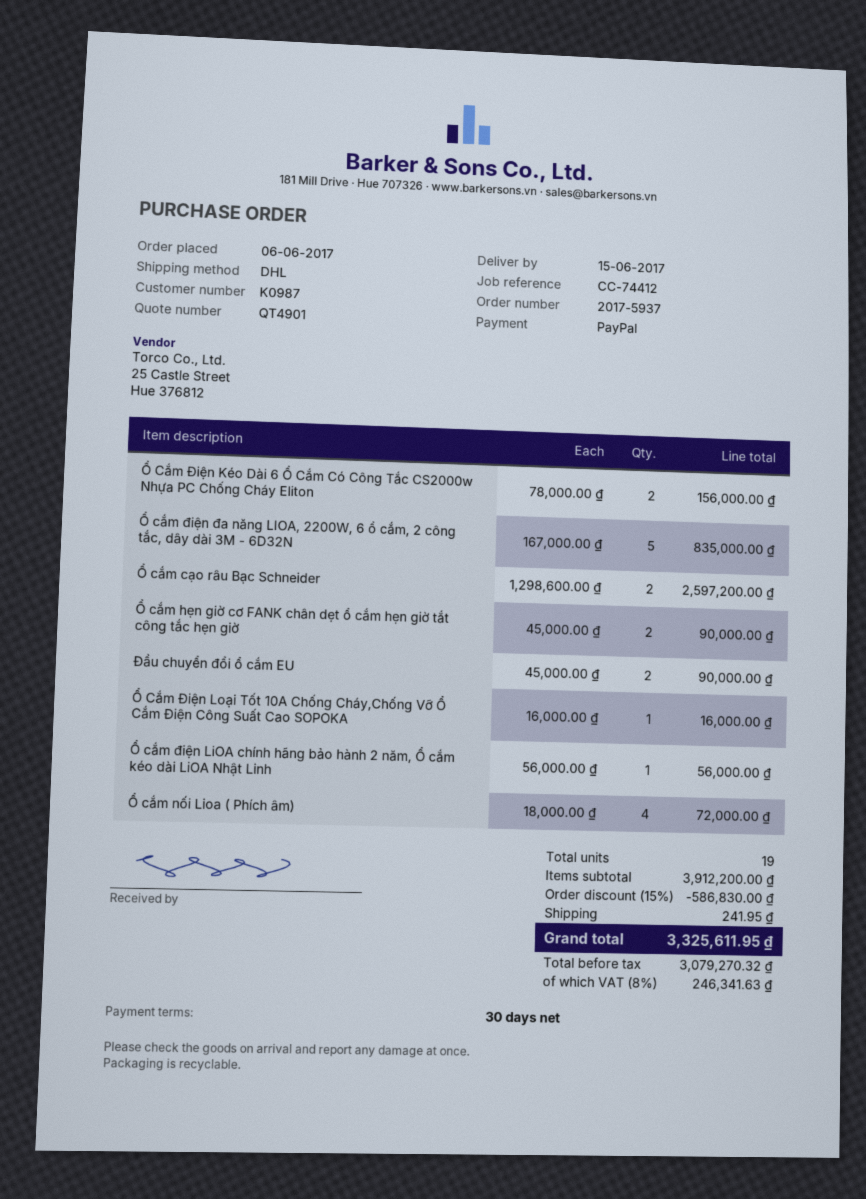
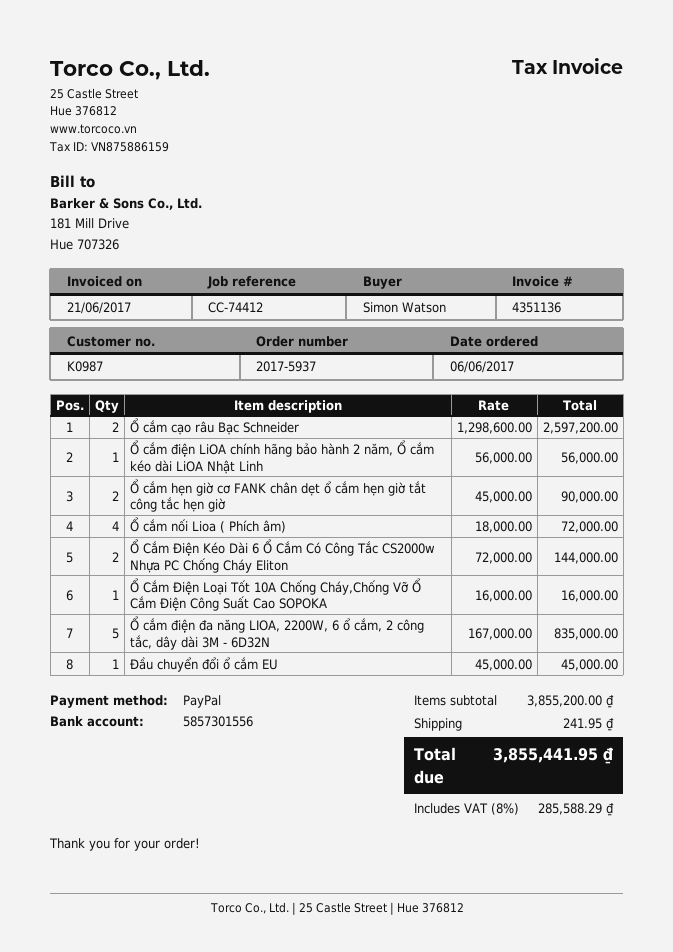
Ổ Cắm Điện Kéo Dài 6 Ổ Cắm Có Công Tắc CS2000w Nhựa PC Chống Cháy Eliton: 2 x 78000.00 = 156000.00 -> 2 x 72000.00 = 144000.00
Đầu chuyển đổi ổ cắm EU: 2 x 45000.00 = 90000.00 -> 1 x 45000.00 = 45000.00
subtotal: 3912200.00 -> 3855200.00
discount: 15% = 586830.00 -> none
tax: 8% = 246341.63 -> 8% = 285588.29
total: 3325611.95 -> 3855441.95

